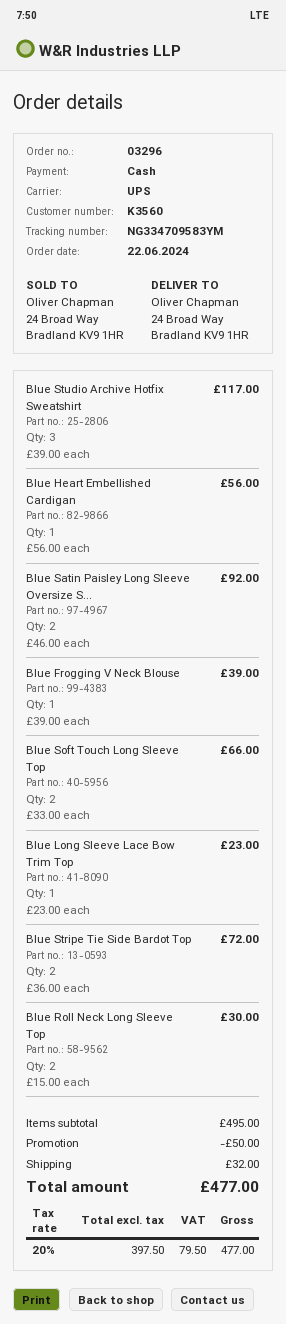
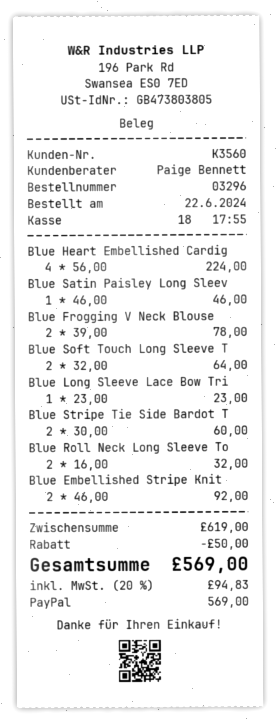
payment method: cash -> PayPal
Blue Studio Archive Hotfix Sweatshirt: 3 x 39.00 = 117.00 -> none
Blue Heart Embellished Cardigan: 1 x 56.00 = 56.00 -> 4 x 56.00 = 224.00
Blue Satin Paisley Long Sleeve Oversize S...: 2 x 46.00 = 92.00 -> 1 x 46.00 = 46.00
Blue Frogging V Neck Blouse: 1 x 39.00 = 39.00 -> 2 x 39.00 = 78.00
Blue Soft Touch Long Sleeve Top: 2 x 33.00 = 66.00 -> 2 x 32.00 = 64.00
Blue Stripe Tie Side Bardot Top: 2 x 36.00 = 72.00 -> 2 x 30.00 = 60.00
Blue Roll Neck Long Sleeve Top: 2 x 15.00 = 30.00 -> 2 x 16.00 = 32.00
Blue Embellished Stripe Knit: none -> 2 x 46.00 = 92.00
subtotal: 495.00 -> 619.00
shipping: 32.00 -> none
tax: 20% = 79.50 -> 20% = 94.83
total: 477.00 -> 569.00

